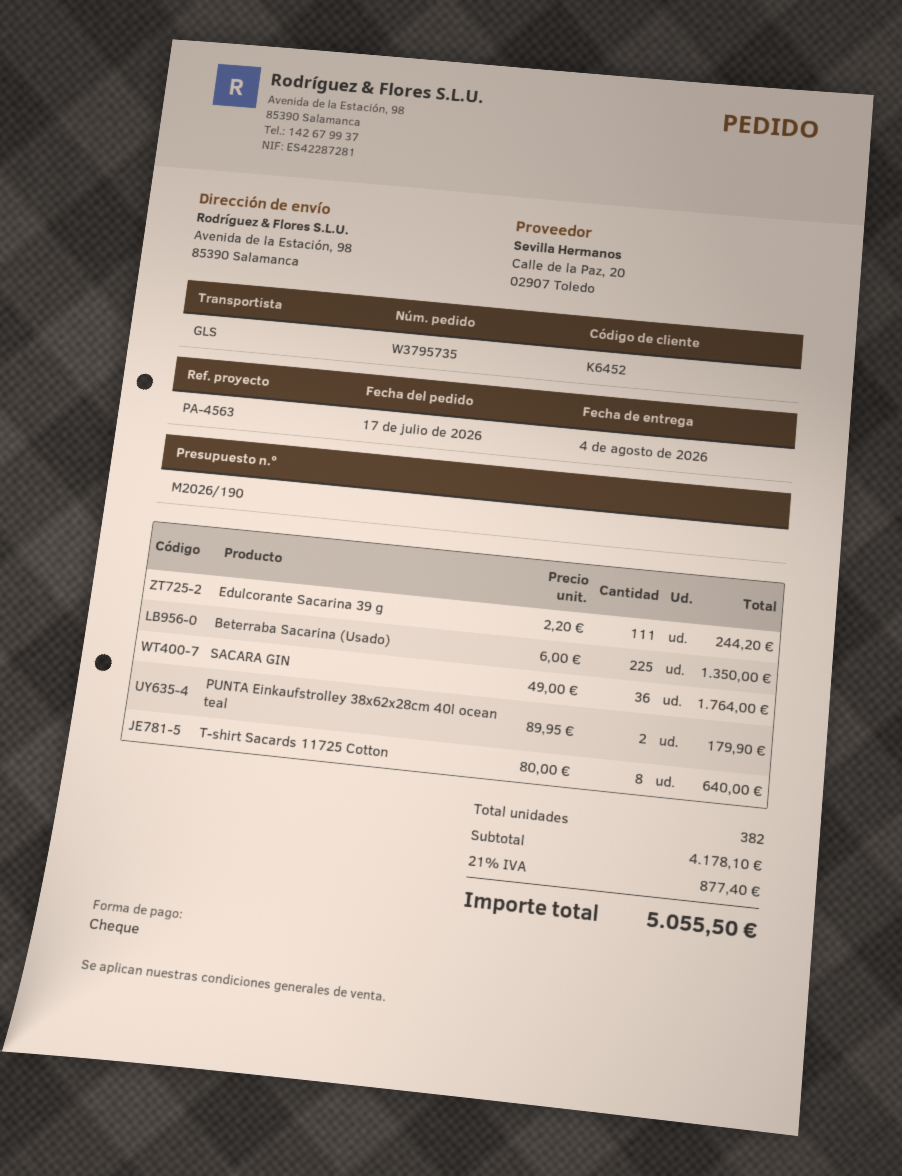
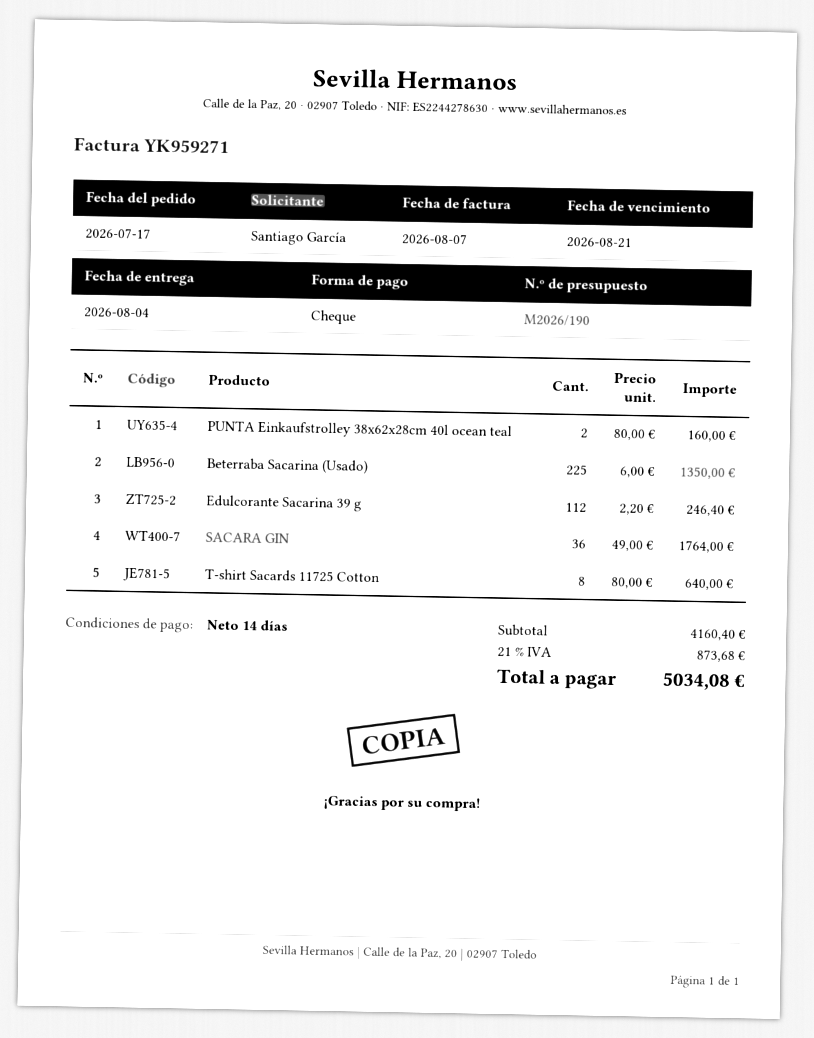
Edulcorante Sacarina 39 g: 111 x 2.20 = 244.20 -> 112 x 2.20 = 246.40
PUNTA Einkaufstrolley 38x62x28cm 40l ocean teal: 2 x 89.95 = 179.90 -> 2 x 80.00 = 160.00
subtotal: 4178.10 -> 4160.40
tax: 21% = 877.40 -> 21% = 873.68
total: 5055.50 -> 5034.08

